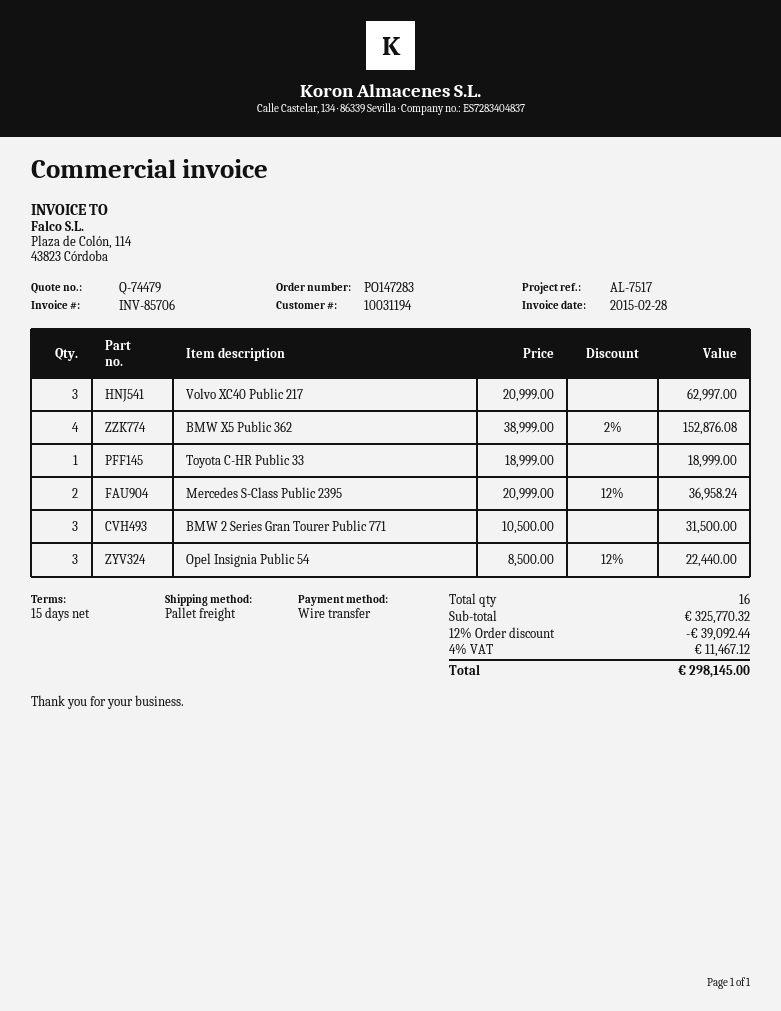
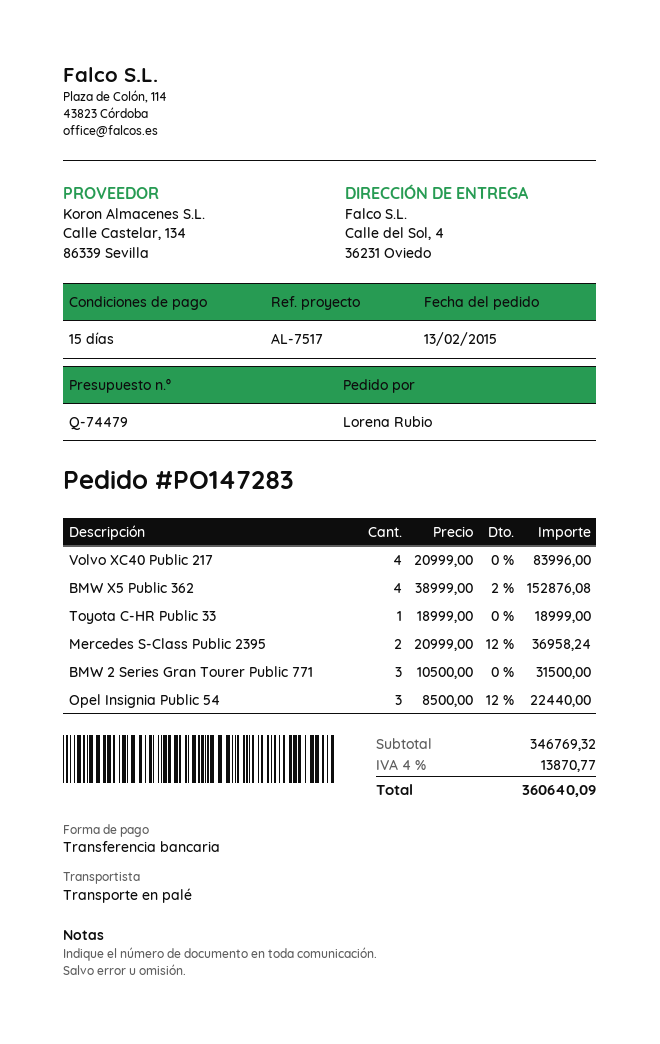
Volvo XC40 Public 217: 3 x 20999.00 = 62997.00 -> 4 x 20999.00 = 83996.00
subtotal: 325770.32 -> 346769.32
discount: 12% = 39092.44 -> none
tax: 4% = 11467.12 -> 4% = 13870.77
total: 298145.00 -> 360640.09

